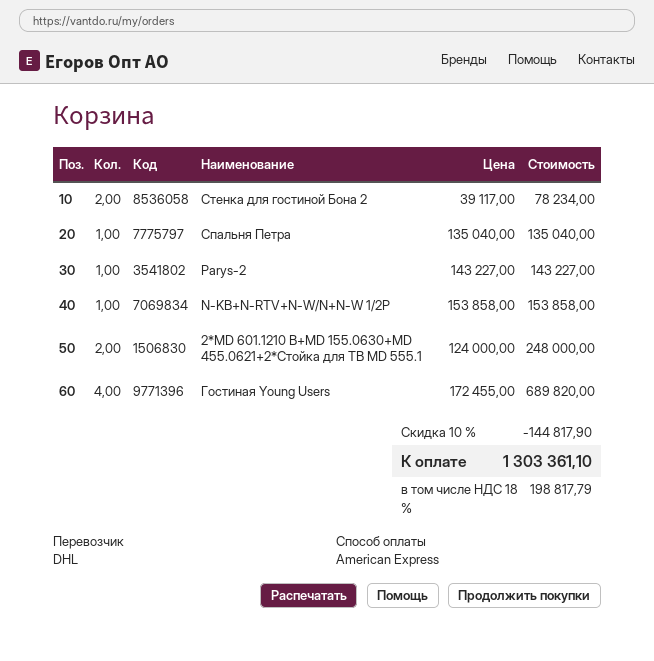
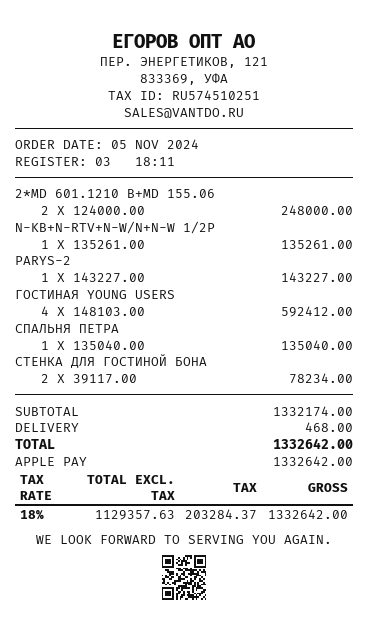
payment method: American Express -> Apple Pay
N-KB+N-RTV+N-W/N+N-W 1/2P: 1 x 153858.00 = 153858.00 -> 1 x 135261.00 = 135261.00
Гостиная Young Users: 4 x 172455.00 = 689820.00 -> 4 x 148103.00 = 592412.00
discount: 10% = 144817.90 -> none
shipping: none -> 468.00
tax: 18% = 198817.79 -> 18% = 203284.37
total: 1303361.10 -> 1332642.00

